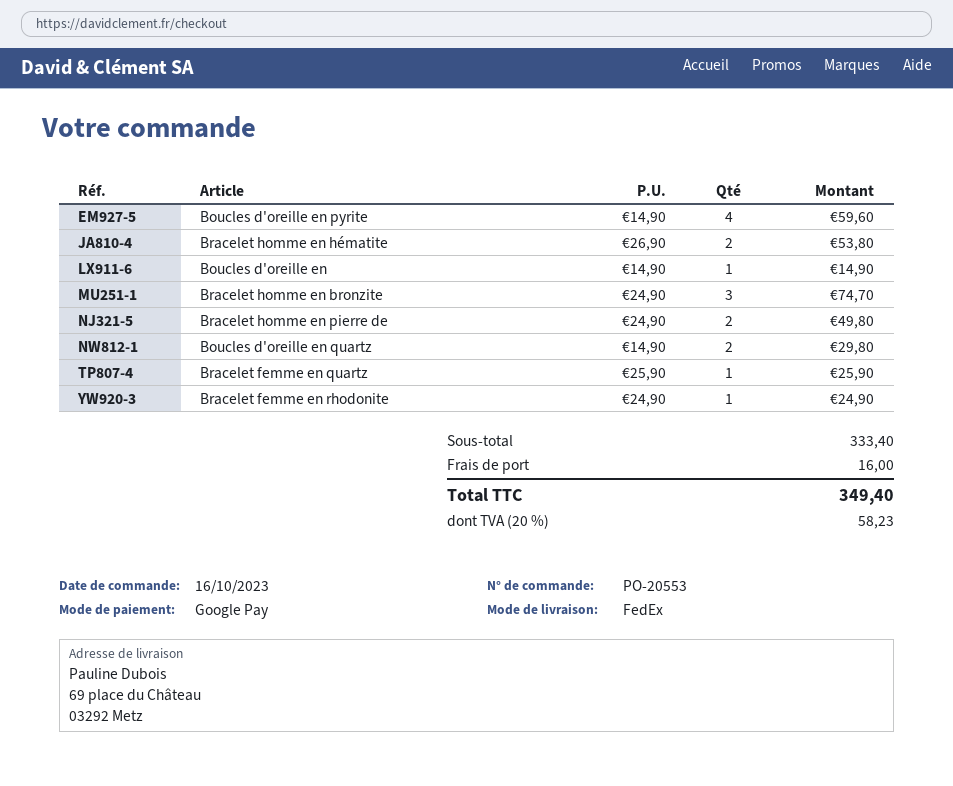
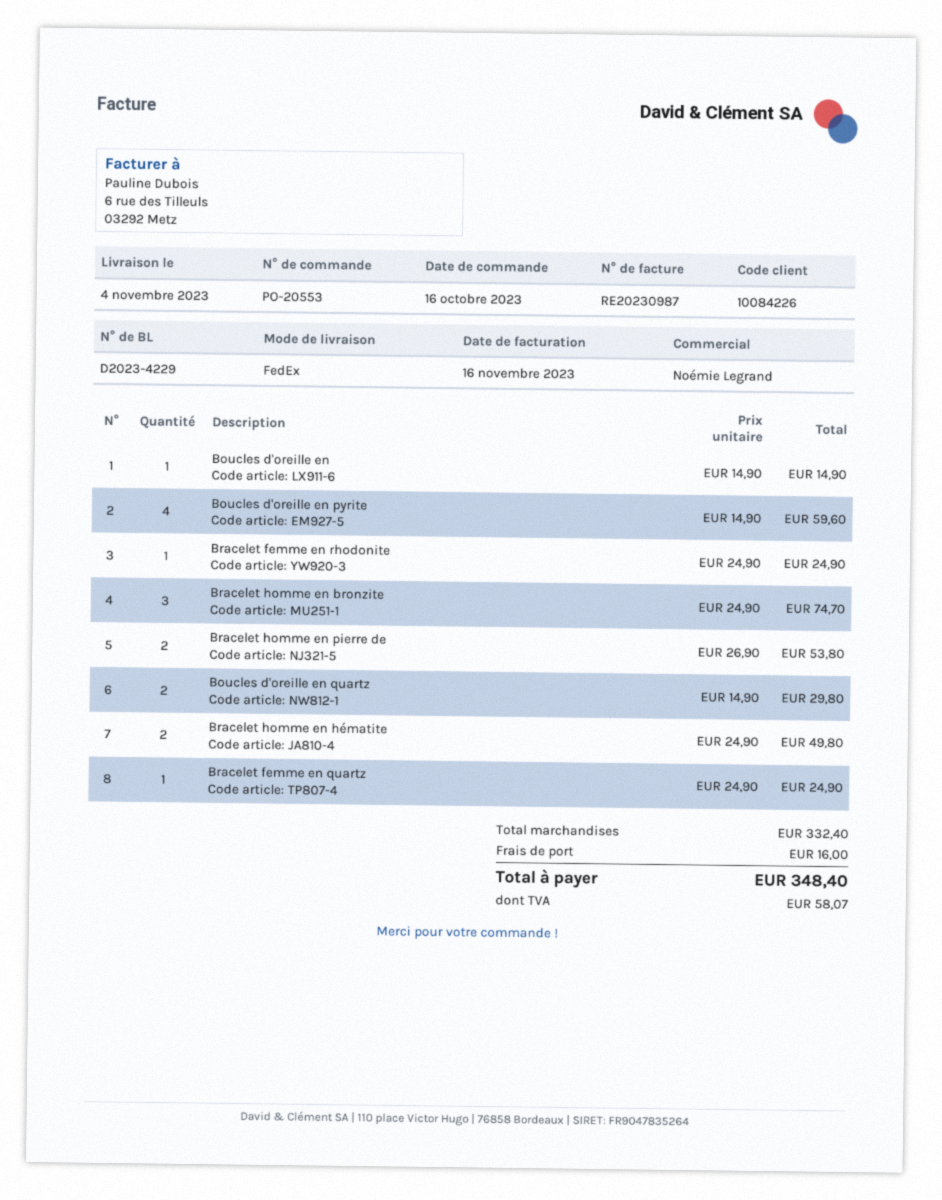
Bracelet homme en hématite: 2 x 26.90 = 53.80 -> 2 x 24.90 = 49.80
Bracelet homme en pierre de: 2 x 24.90 = 49.80 -> 2 x 26.90 = 53.80
Bracelet femme en quartz: 1 x 25.90 = 25.90 -> 1 x 24.90 = 24.90
subtotal: 333.40 -> 332.40
tax: 58.23 -> 58.07
total: 349.40 -> 348.40

